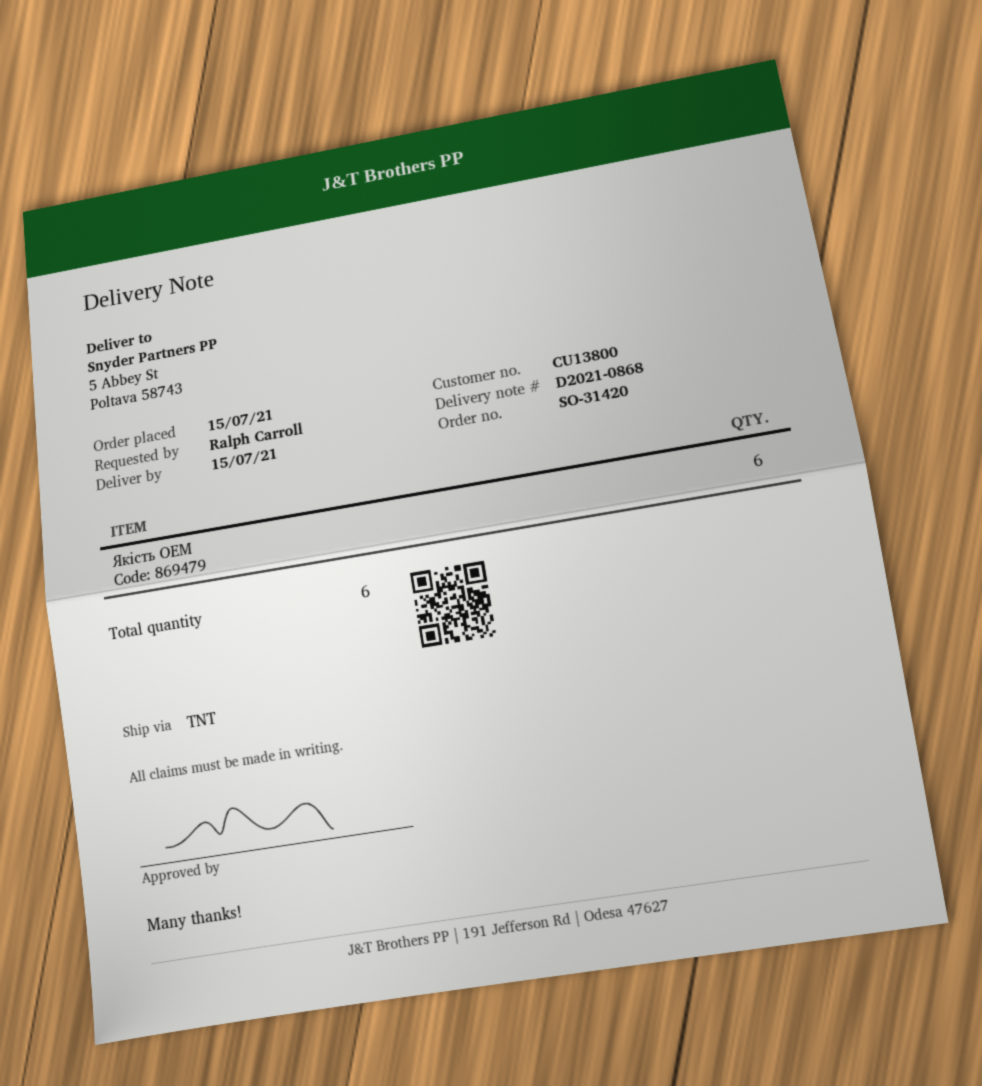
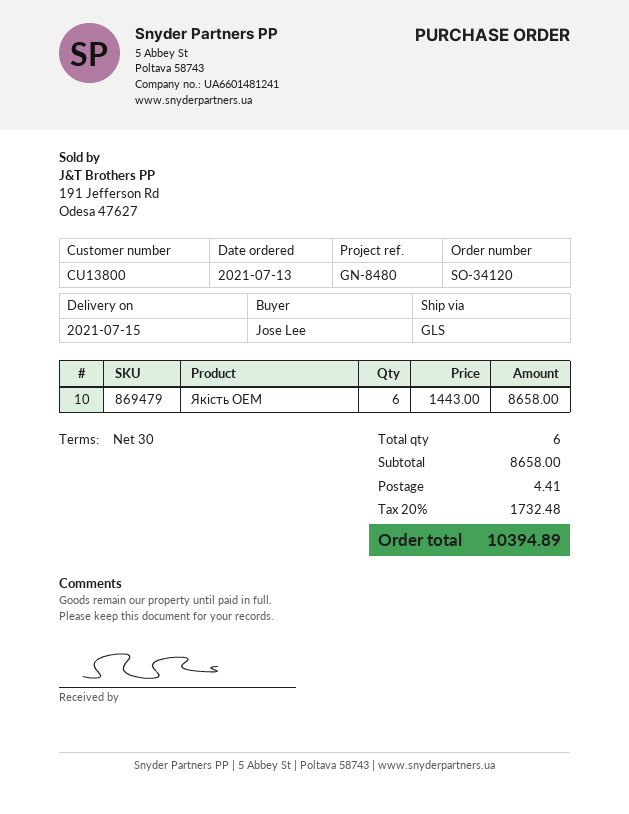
order number: SO-31420 -> SO-34120
order date: 2021-07-15 -> 2021-07-13
ordered by: Ralph Carroll -> Jose Lee
shipping method: TNT -> GLS

